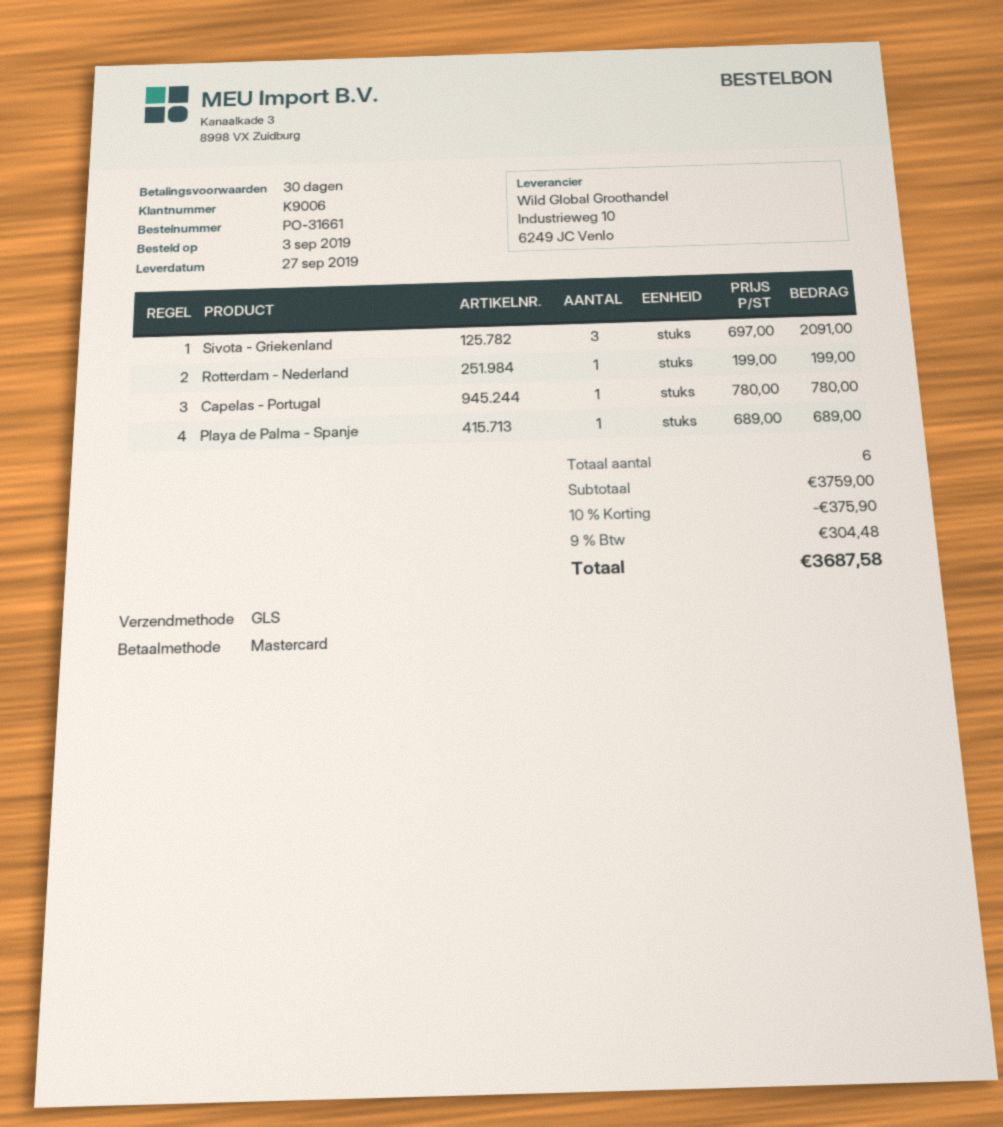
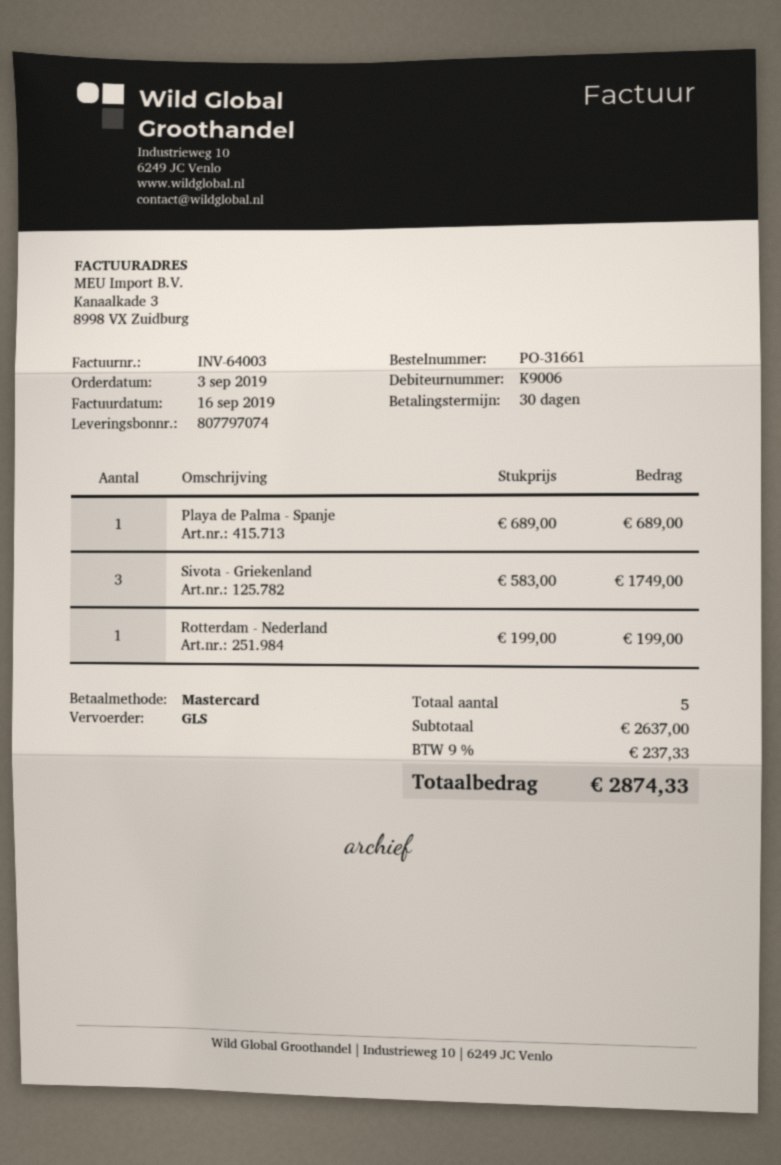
Sivota - Griekenland: 3 x 697.00 = 2091.00 -> 3 x 583.00 = 1749.00
Capelas - Portugal: 1 x 780.00 = 780.00 -> none
total quantity: 6 -> 5
subtotal: 3759.00 -> 2637.00
discount: 10% = 375.90 -> none
tax: 9% = 304.48 -> 9% = 237.33
total: 3687.58 -> 2874.33

